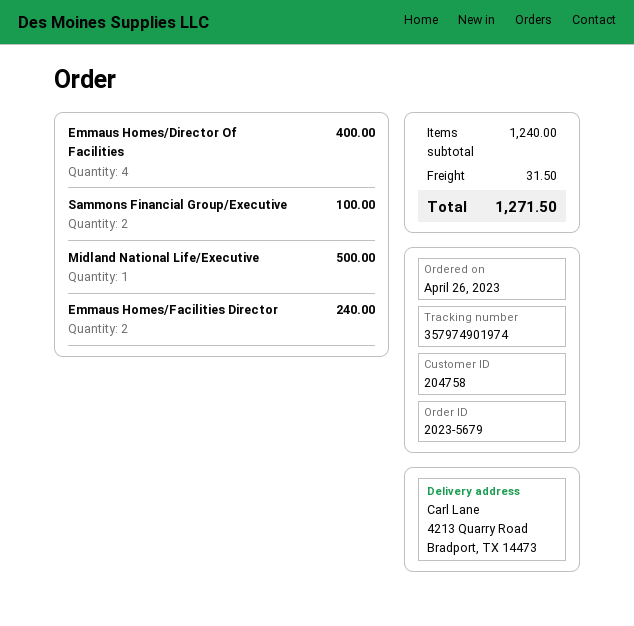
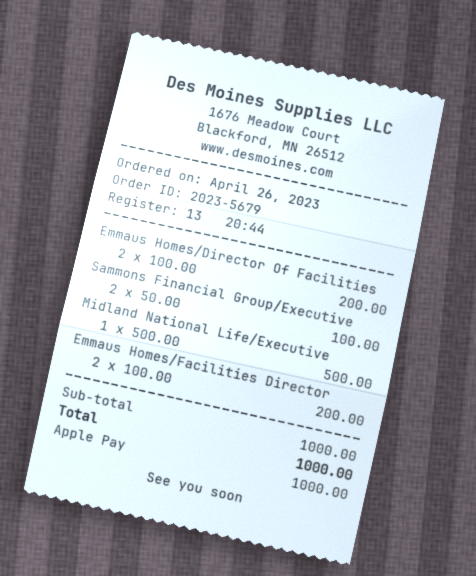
Emmaus Homes/Director Of Facilities: 4 for 400.00 -> 2 for 200.00
Emmaus Homes/Facilities Director: 2 for 240.00 -> 2 for 200.00
subtotal: 1240.00 -> 1000.00
shipping: 31.50 -> none
total: 1271.50 -> 1000.00

